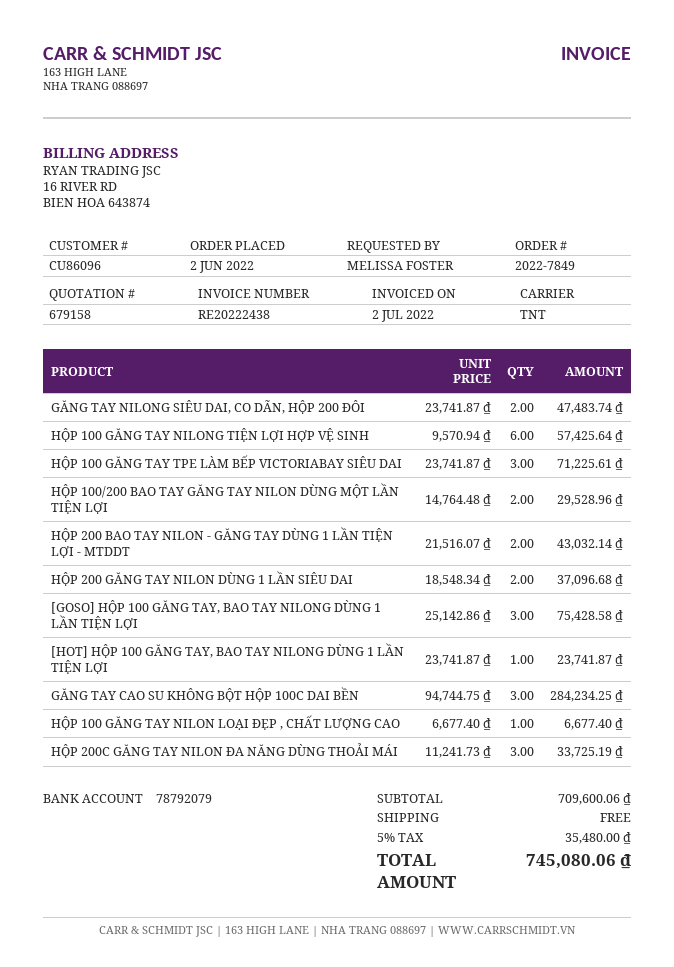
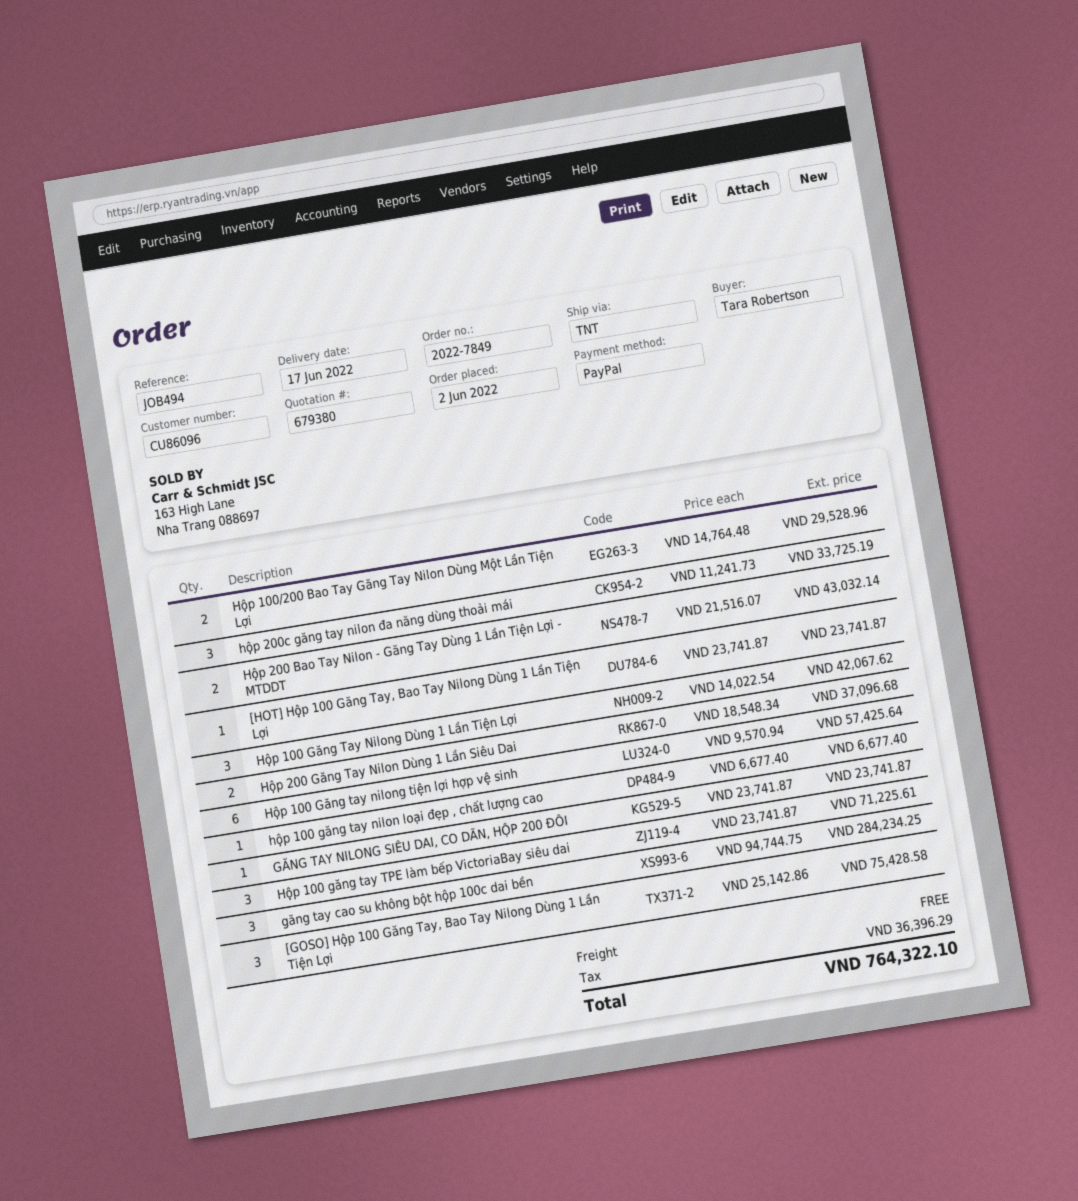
quote number: 679158 -> 679380
ordered by: MELISSA FOSTER -> Tara Robertson
GĂNG TAY NILONG SIÊU DAI, CO DÃN, HỘP 200 ĐÔI: 2 x 23741.87 = 47483.74 -> 1 x 23741.87 = 23741.87
Hộp 100 Găng Tay Nilong Dùng 1 Lần Tiện Lợi: none -> 3 x 14022.54 = 42067.62
tax: 35480.00 -> 36396.29
total: 745080.06 -> 764322.10

